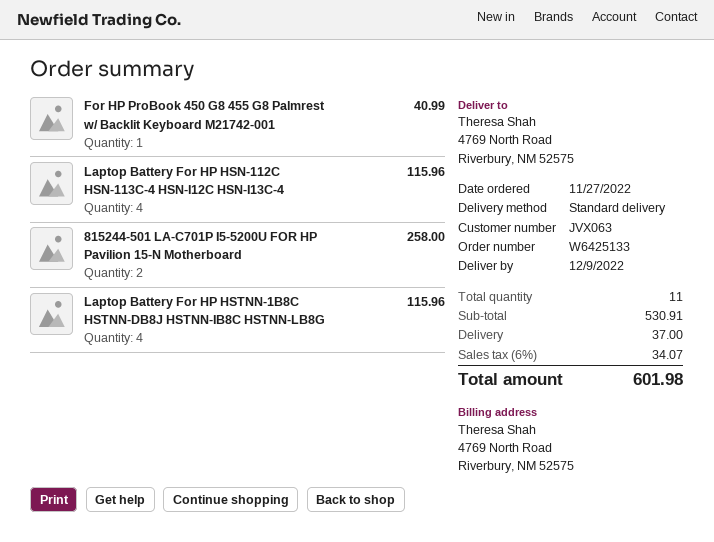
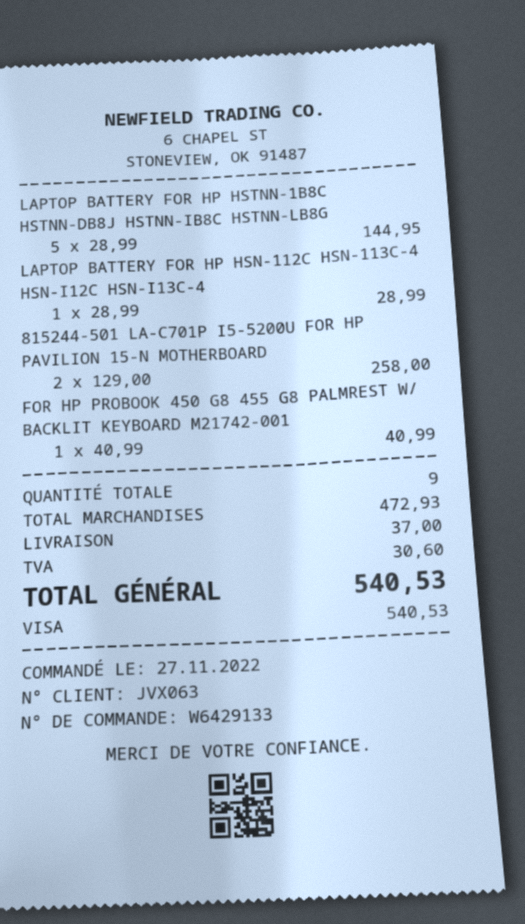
order number: W6425133 -> W6429133
Laptop Battery For HP HSN-112C HSN-113C-4 HSN-I12C HSN-I13C-4: 4 for 115.96 -> 1 for 28.99
Laptop Battery For HP HSTNN-1B8C HSTNN-DB8J HSTNN-IB8C HSTNN-LB8G: 4 for 115.96 -> 5 for 144.95
total quantity: 11 -> 9
subtotal: 530.91 -> 472.93
tax: 34.07 -> 30.60
total: 601.98 -> 540.53

